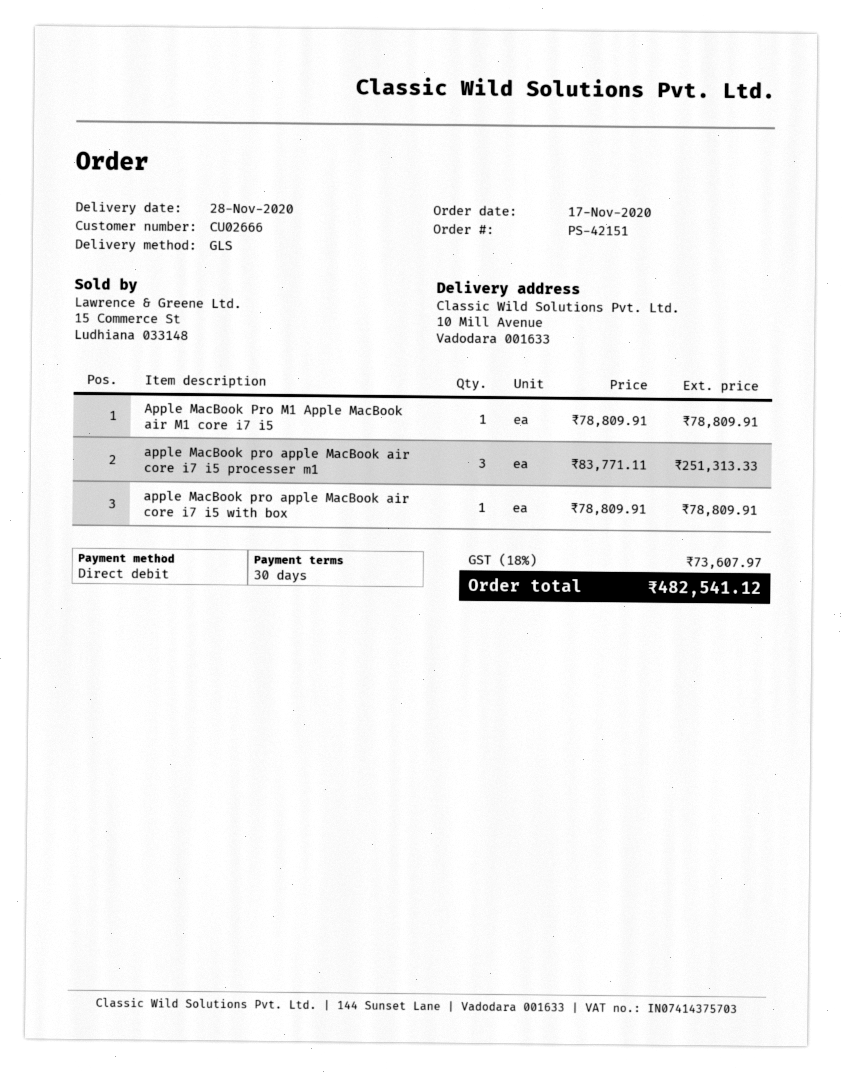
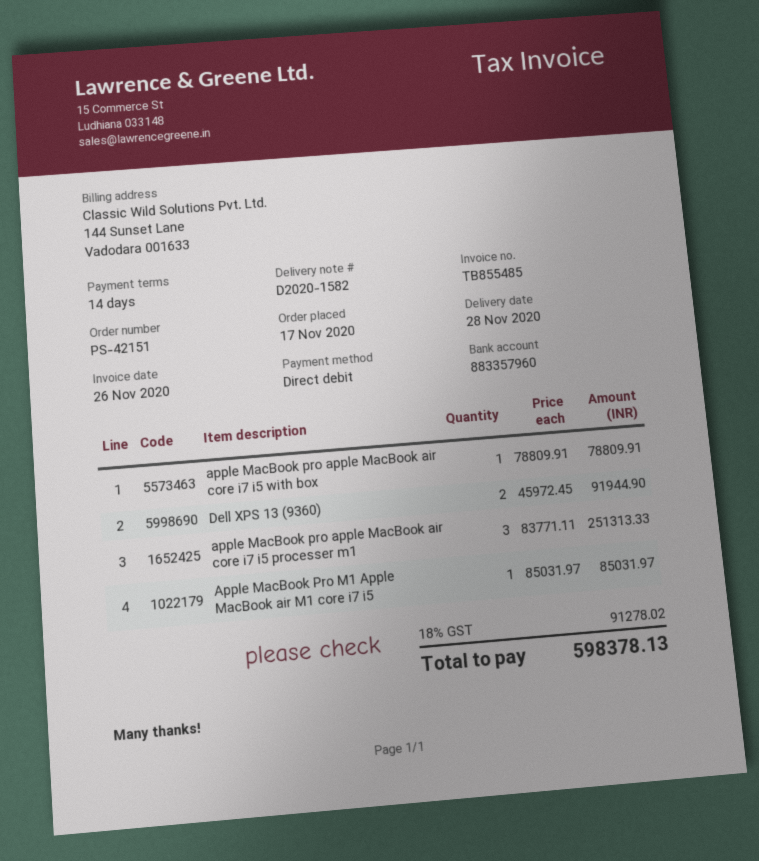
payment terms: 30 days -> 14 days
Apple MacBook Pro M1 Apple MacBook air M1 core i7 i5: 1 x 78809.91 = 78809.91 -> 1 x 85031.97 = 85031.97
Dell XPS 13 (9360): none -> 2 x 45972.45 = 91944.90
tax: 18% = 73607.97 -> 18% = 91278.02
total: 482541.12 -> 598378.13

